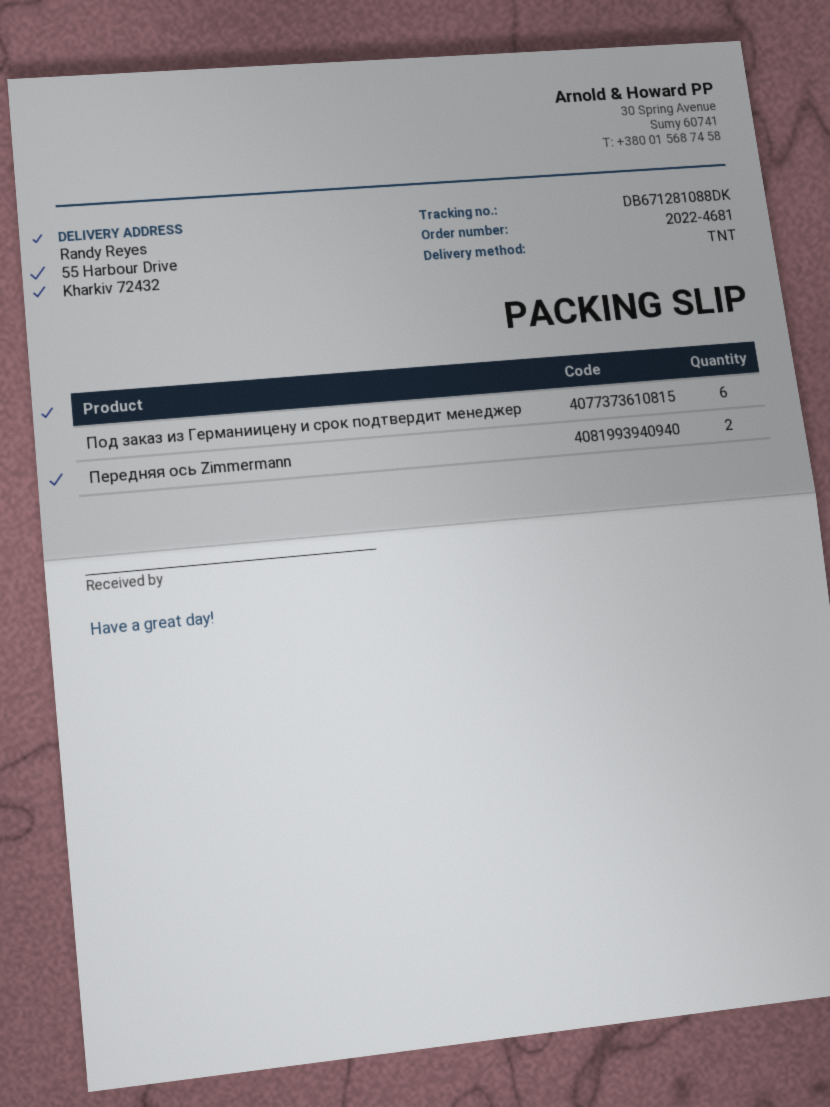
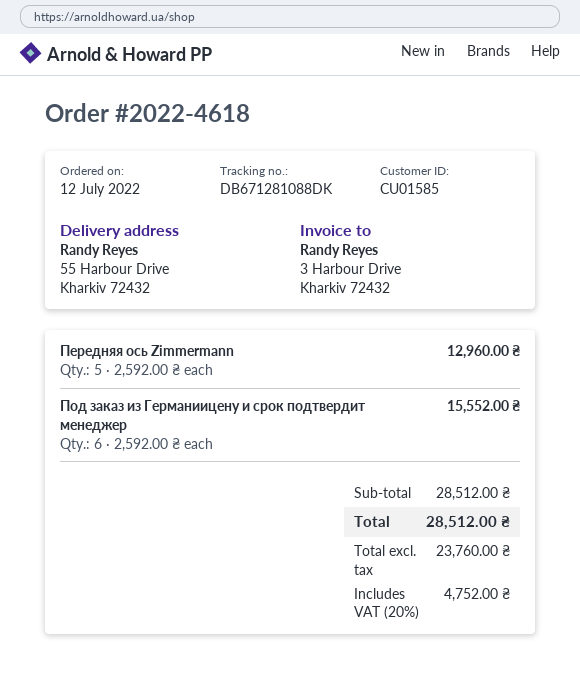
order number: 2022-4681 -> 2022-4618
Передняя ось Zimmermann: 2 -> 5

